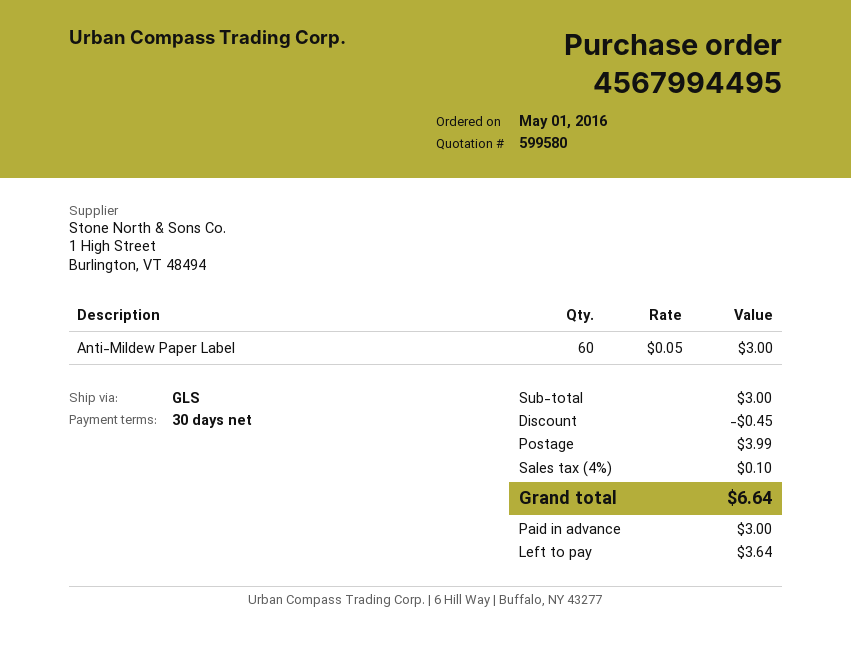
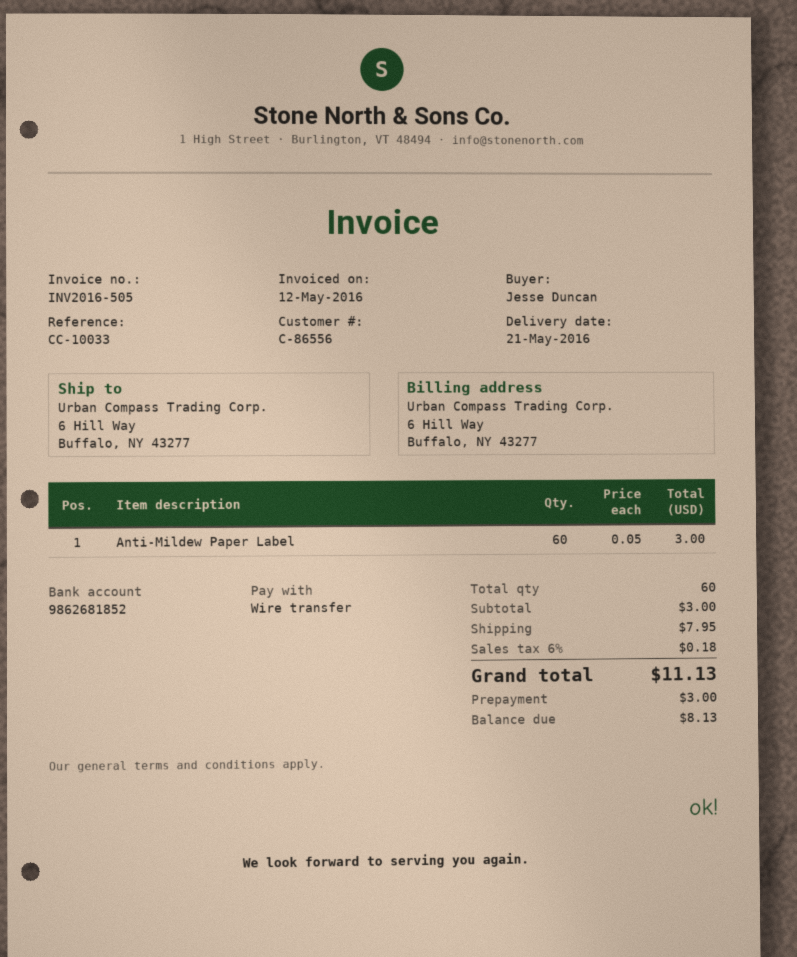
discount: 0.45 -> none
shipping: 3.99 -> 7.95
tax: 4% = 0.10 -> 6% = 0.18
total: 6.64 -> 11.13
balance: 3.64 -> 8.13

